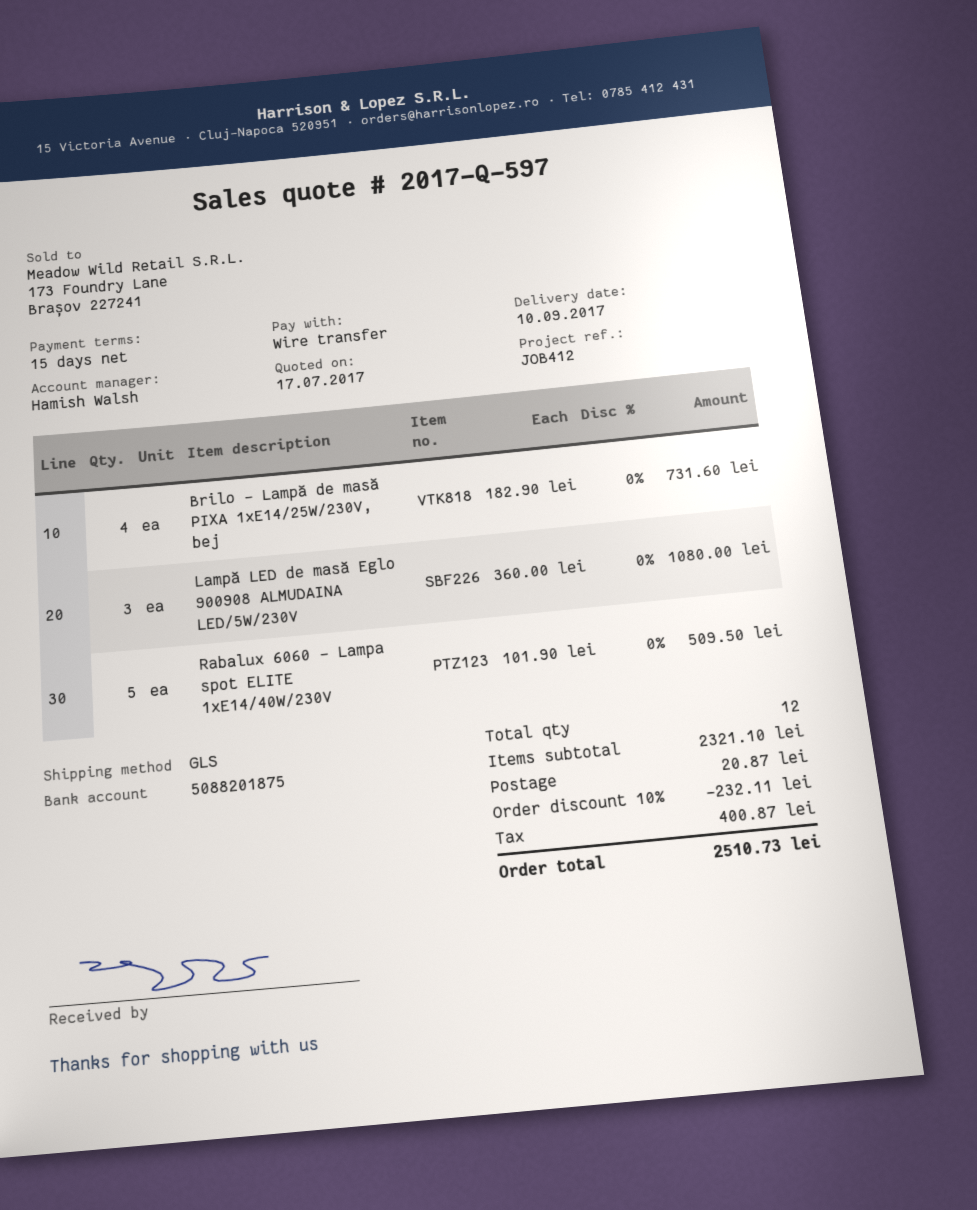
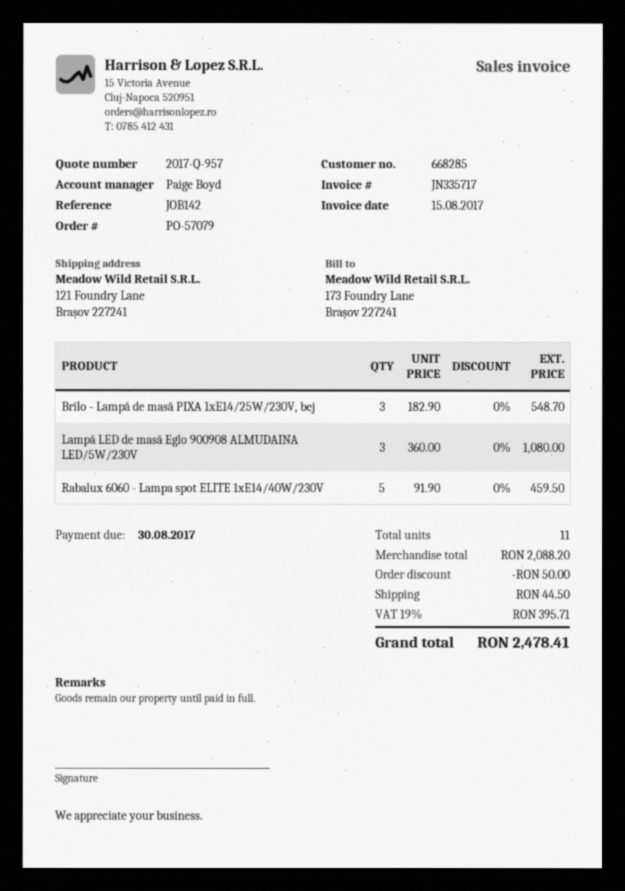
quote number: 2017-Q-597 -> 2017-Q-957
reference: JOB412 -> JOB142
sales rep: Hamish Walsh -> Paige Boyd
Brilo - Lampă de masă PIXA 1xE14/25W/230V, bej: 4 x 182.90 = 731.60 -> 3 x 182.90 = 548.70
Rabalux 6060 - Lampa spot ELITE 1xE14/40W/230V: 5 x 101.90 = 509.50 -> 5 x 91.90 = 459.50
total quantity: 12 -> 11
subtotal: 2321.10 -> 2088.20
discount: 232.11 -> 50.00
shipping: 20.87 -> 44.50
tax: 400.87 -> 395.71
total: 2510.73 -> 2478.41

